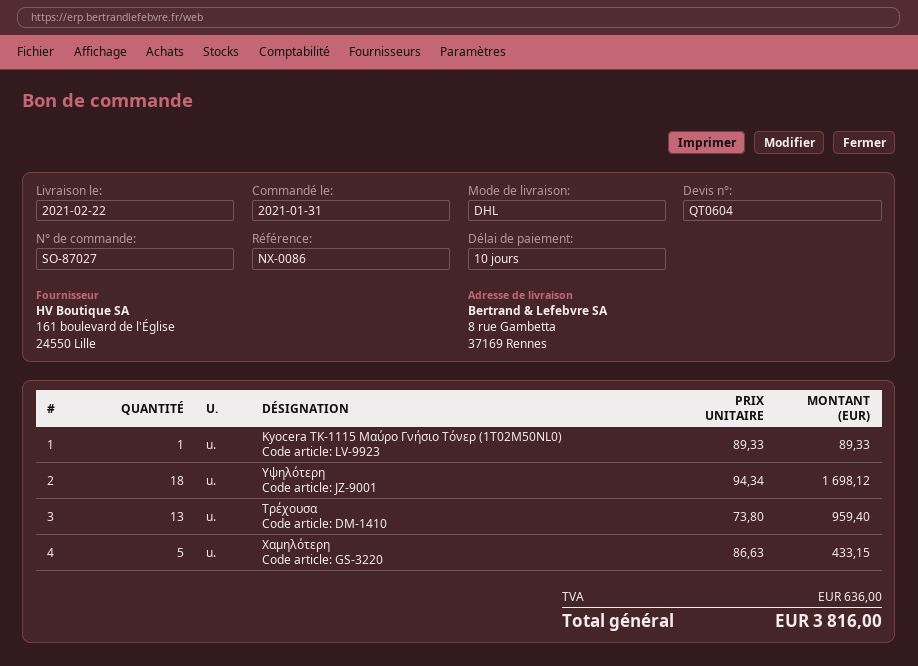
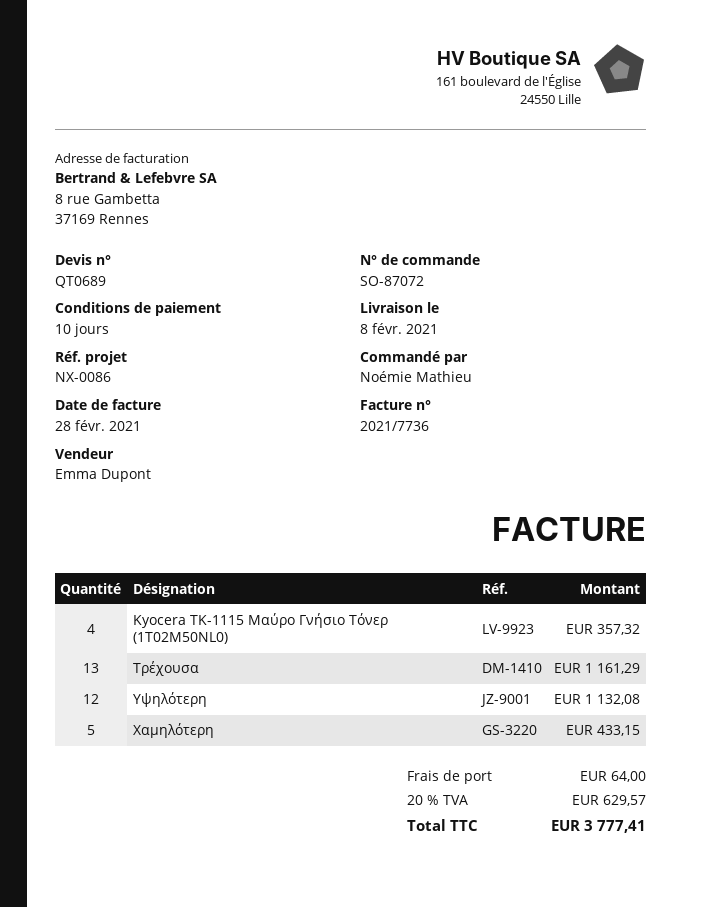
quote number: QT0604 -> QT0689
order number: SO-87027 -> SO-87072
delivery date: 2021-02-22 -> 2021-02-08
Kyocera TK-1115 Μαύρο Γνήσιο Τόνερ (1T02M50NL0): 1 for 89.33 -> 4 for 357.32
Υψηλότερη: 18 for 1698.12 -> 12 for 1132.08
Τρέχουσα: 13 for 959.40 -> 13 for 1161.29
shipping: none -> 64.00
tax: 636.00 -> 629.57
total: 3816.00 -> 3777.41

